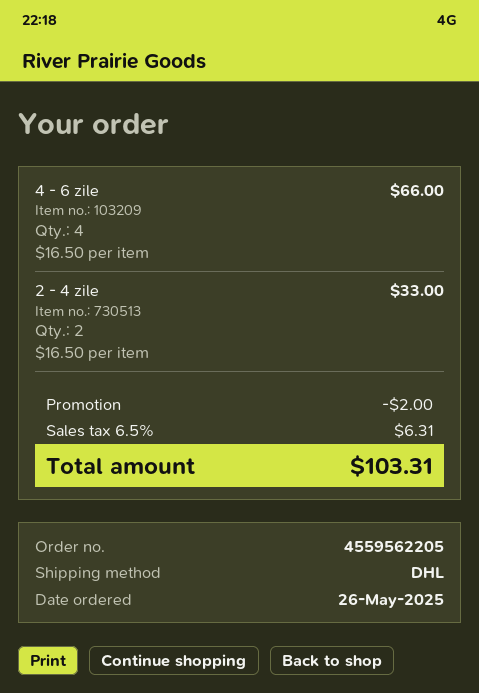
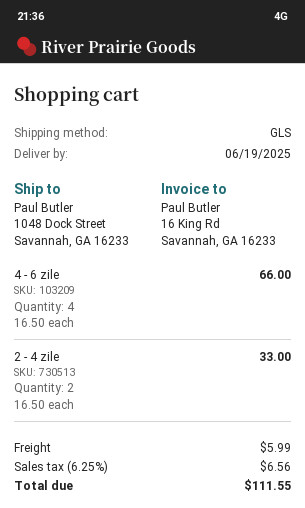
shipping method: DHL -> GLS
discount: 2.00 -> none
shipping: none -> 5.99
tax: 6.5% = 6.31 -> 6.25% = 6.56
total: 103.31 -> 111.55

